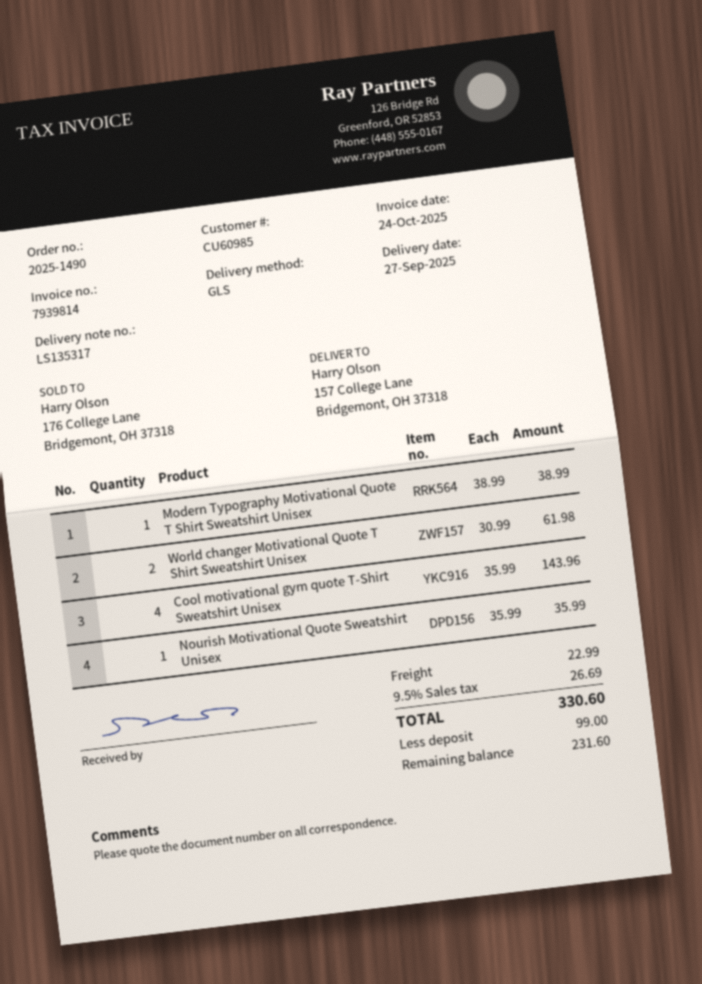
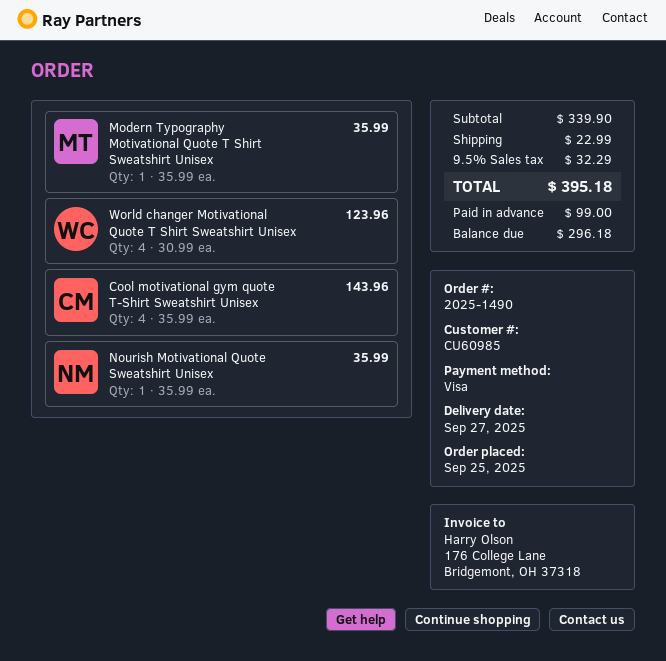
Modern Typography Motivational Quote T Shirt Sweatshirt Unisex: 1 x 38.99 = 38.99 -> 1 x 35.99 = 35.99
World changer Motivational Quote T Shirt Sweatshirt Unisex: 2 x 30.99 = 61.98 -> 4 x 30.99 = 123.96
tax: 9.5% = 26.69 -> 9.5% = 32.29
total: 330.60 -> 395.18
balance: 231.60 -> 296.18

